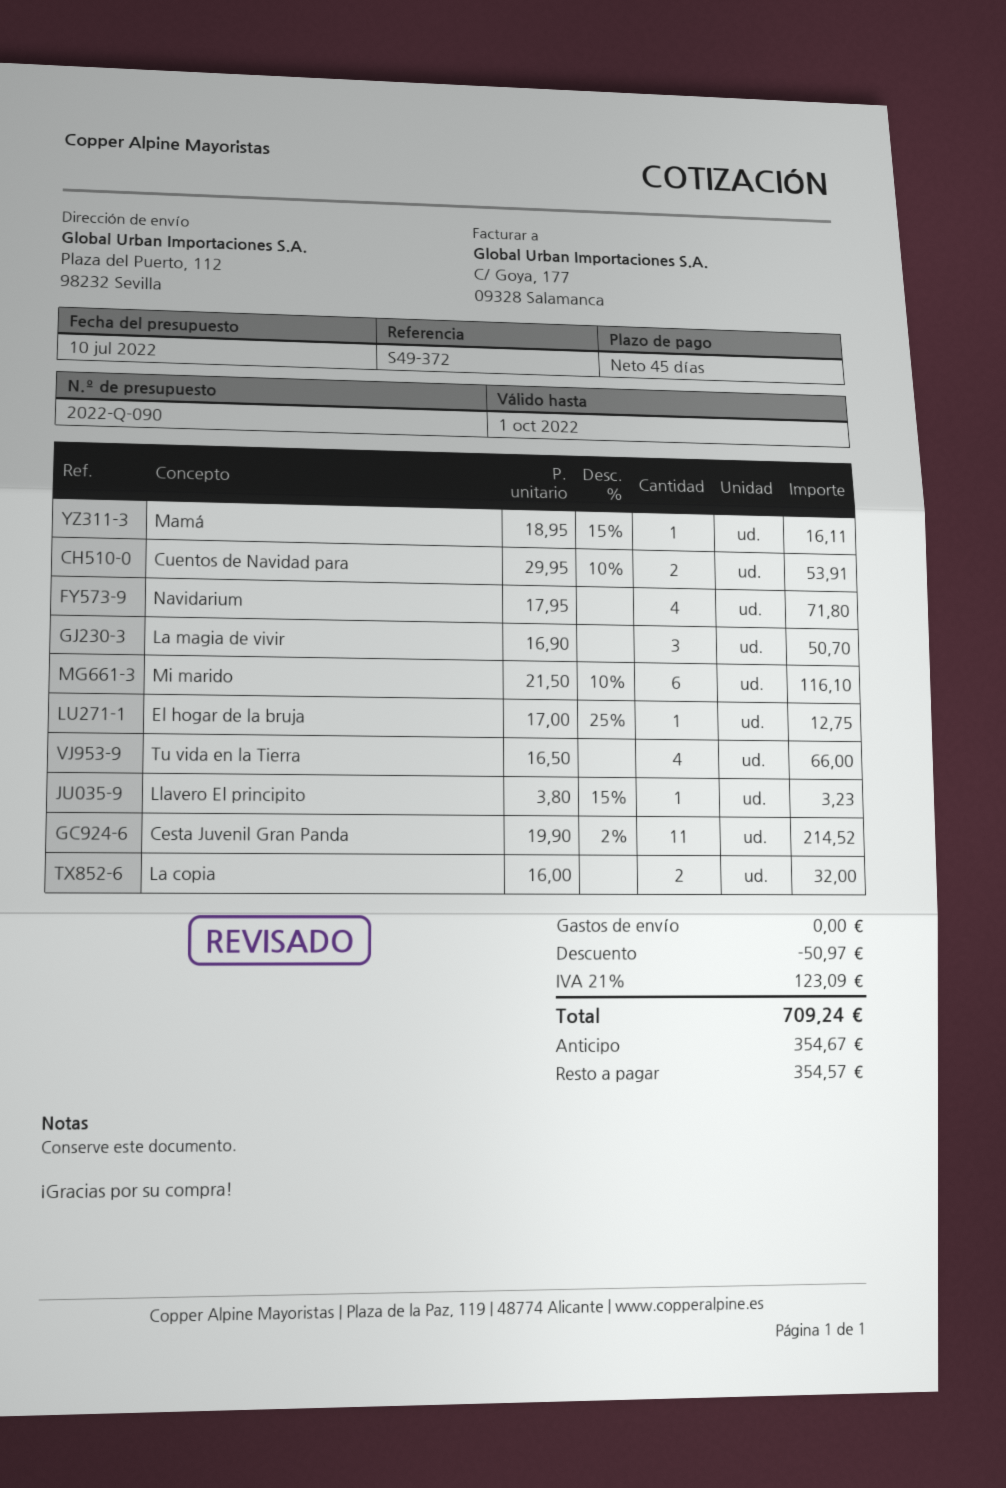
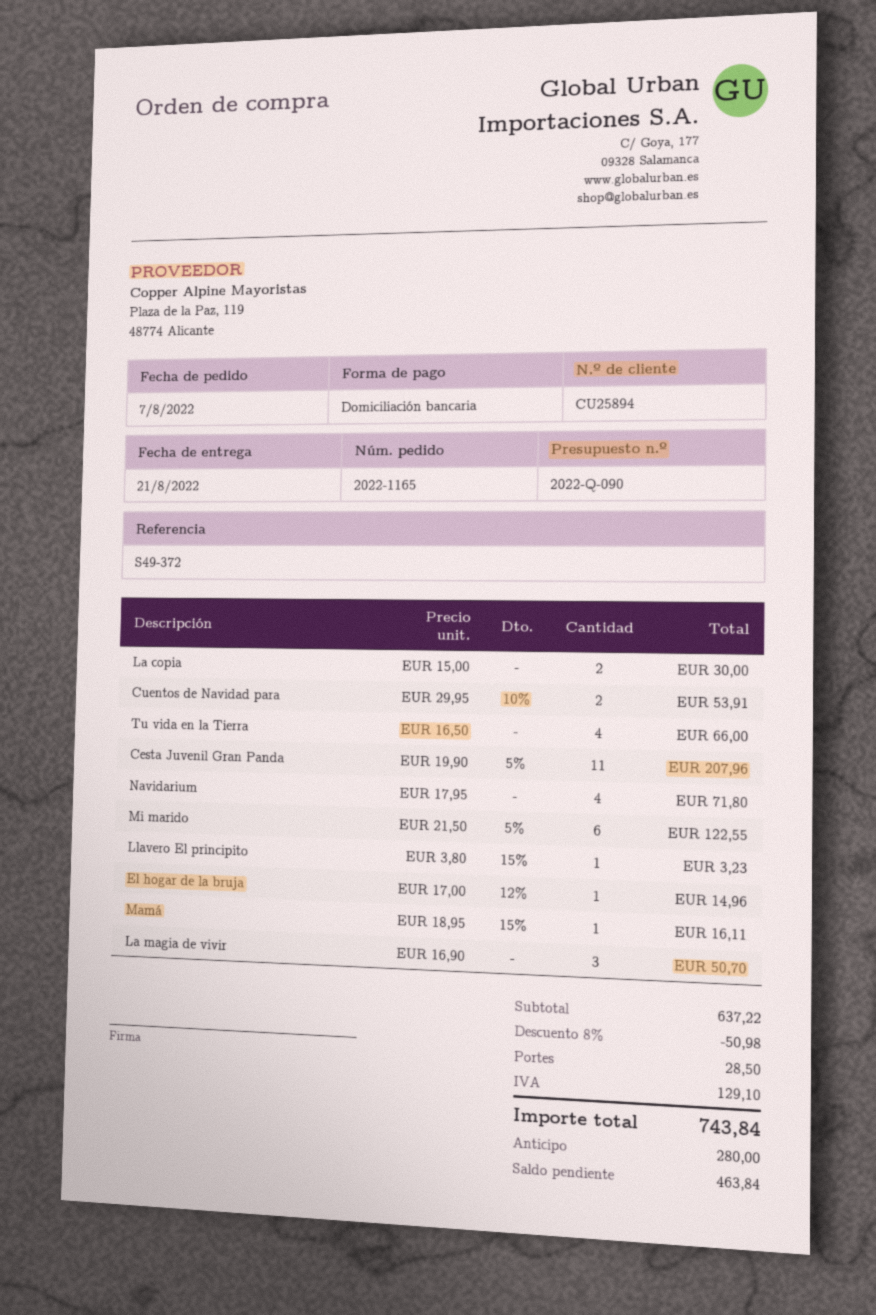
Mi marido: 6 x 21.50 - 10% = 116.10 -> 6 x 21.50 - 5% = 122.55
El hogar de la bruja: 1 x 17.00 - 25% = 12.75 -> 1 x 17.00 - 12% = 14.96
Cesta Juvenil Gran Panda: 11 x 19.90 - 2% = 214.52 -> 11 x 19.90 - 5% = 207.96
La copia: 2 x 16.00 = 32.00 -> 2 x 15.00 = 30.00
discount: 50.97 -> 50.98
shipping: 0.00 -> 28.50
tax: 123.09 -> 129.10
total: 709.24 -> 743.84
deposit: 354.67 -> 280.00
balance: 354.57 -> 463.84

